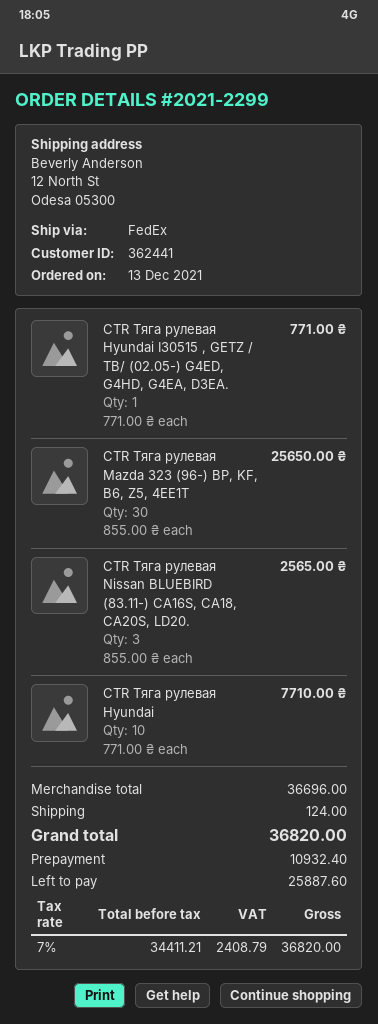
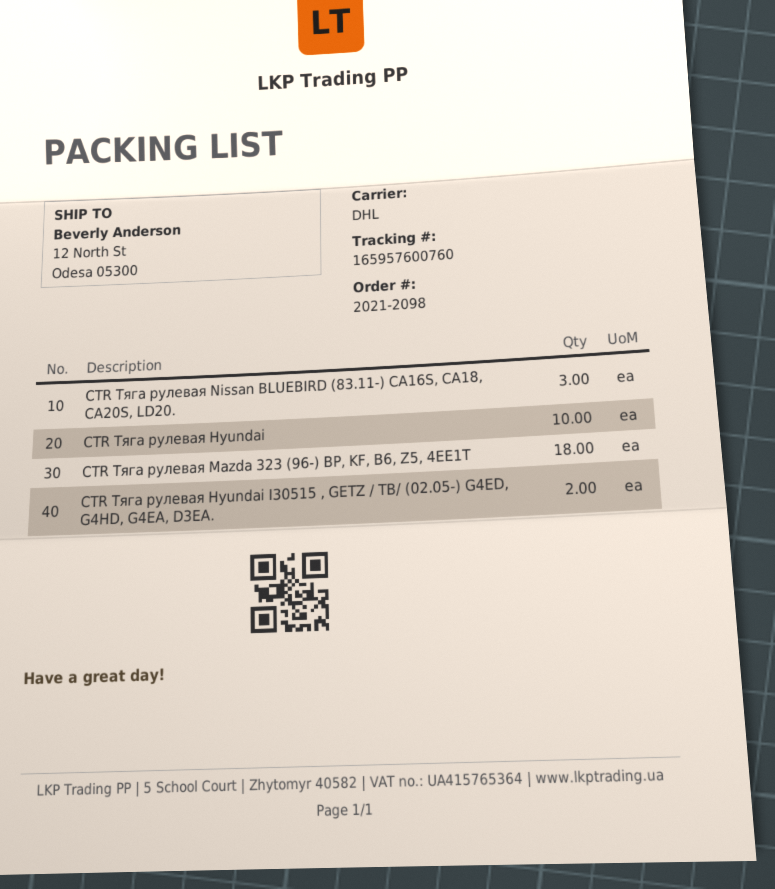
order number: 2021-2299 -> 2021-2098
shipping method: FedEx -> DHL
CTR Тяга рулевая Hyundai I30515 , GETZ / TB/ (02.05-) G4ED, G4HD, G4EA, D3EA.: 1 -> 2
CTR Тяга рулевая Mazda 323 (96-) BP, KF, B6, Z5, 4EE1T: 30 -> 18

